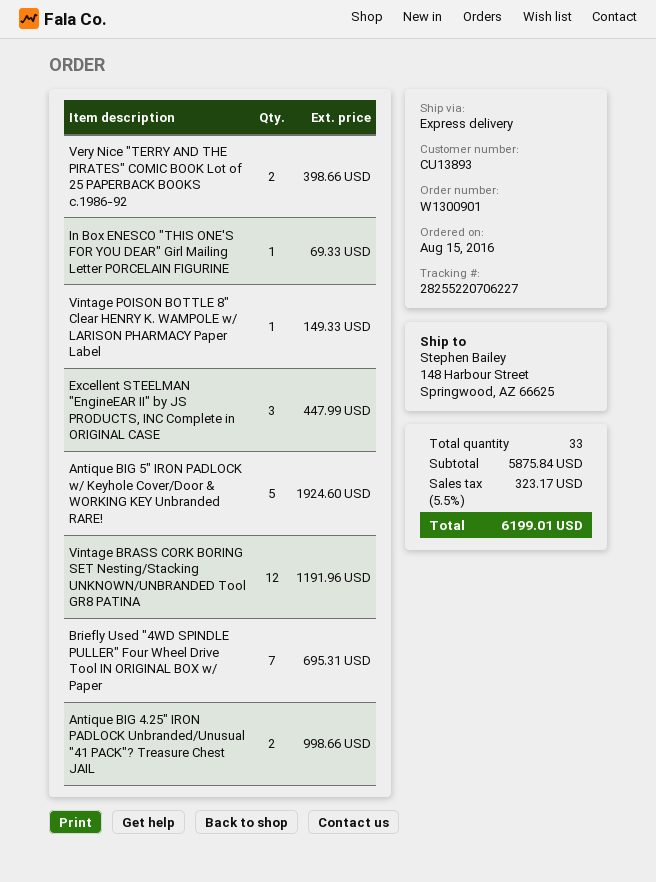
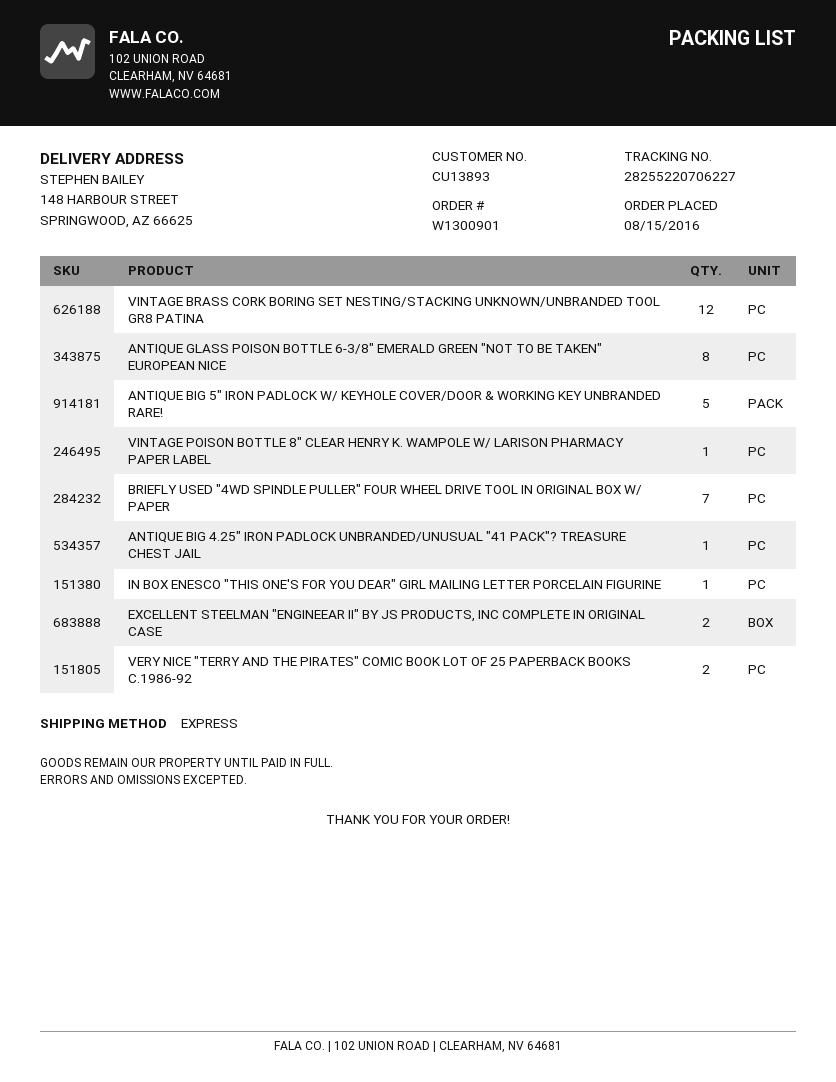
Excellent STEELMAN "EngineEAR II" by JS PRODUCTS, INC Complete in ORIGINAL CASE: 3 -> 2
Antique BIG 4.25" IRON PADLOCK Unbranded/Unusual "41 PACK"? Treasure Chest JAIL: 2 -> 1
ANTIQUE GLASS POISON BOTTLE 6-3/8" EMERALD GREEN "NOT TO BE TAKEN" EUROPEAN NICE: none -> 8

